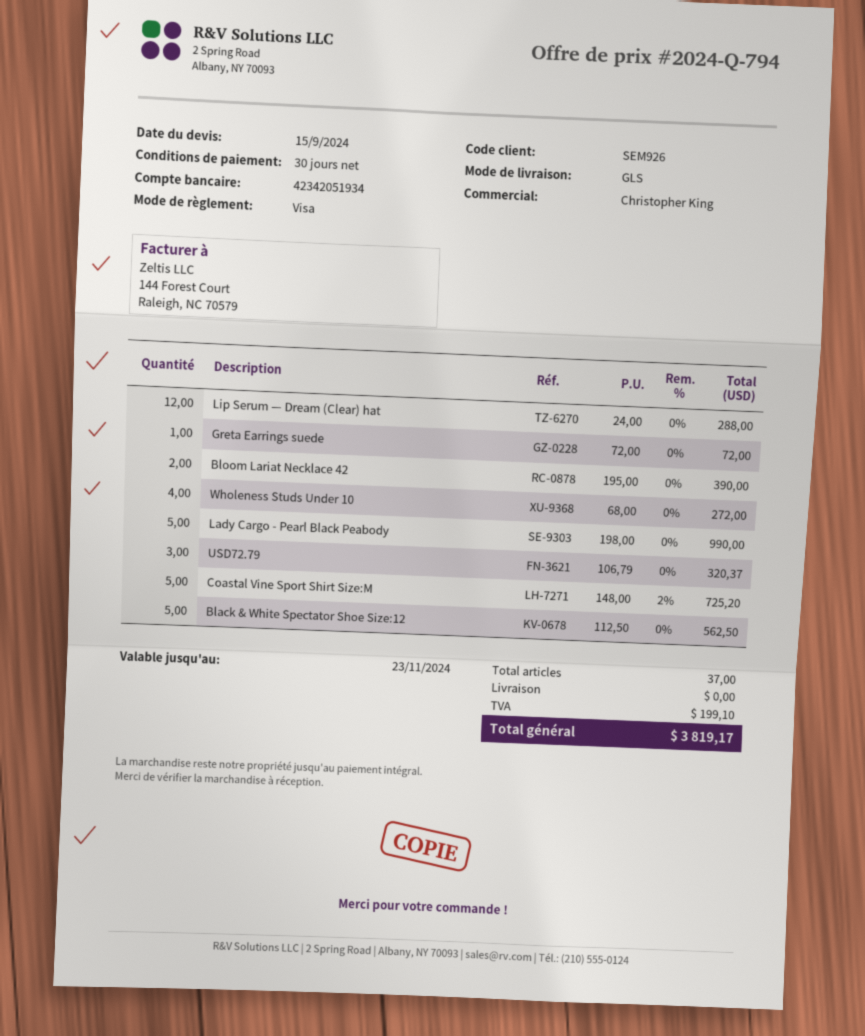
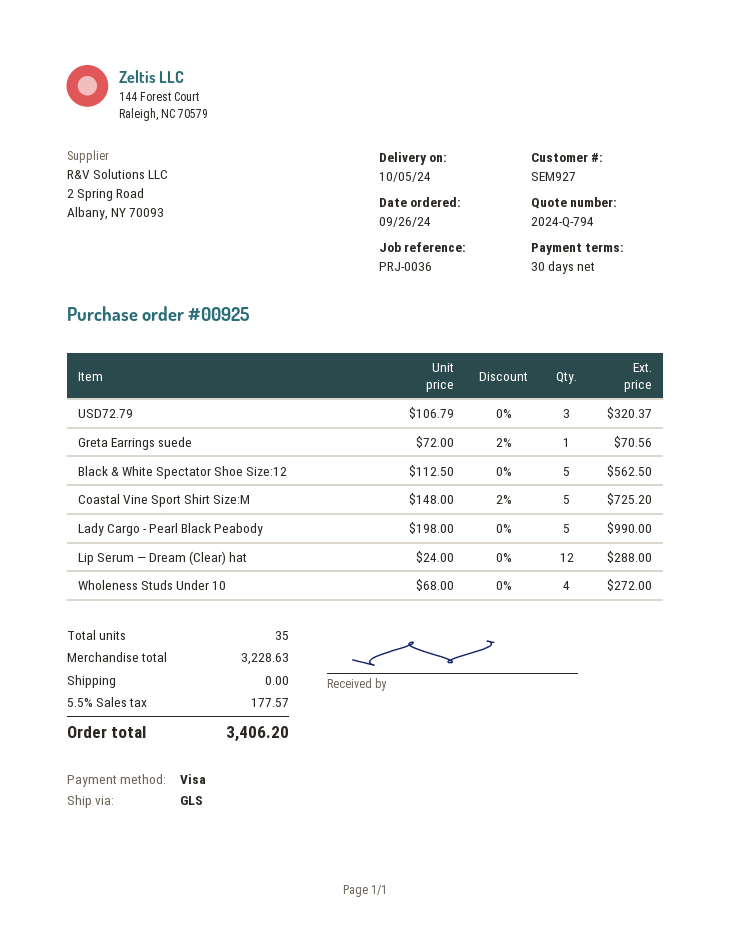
customer number: SEM926 -> SEM927
Greta Earrings suede: 1 x 72.00 = 72.00 -> 1 x 72.00 - 2% = 70.56
Bloom Lariat Necklace 42: 2 x 195.00 = 390.00 -> none
total quantity: 37 -> 35
tax: 199.10 -> 177.57
total: 3819.17 -> 3406.20

